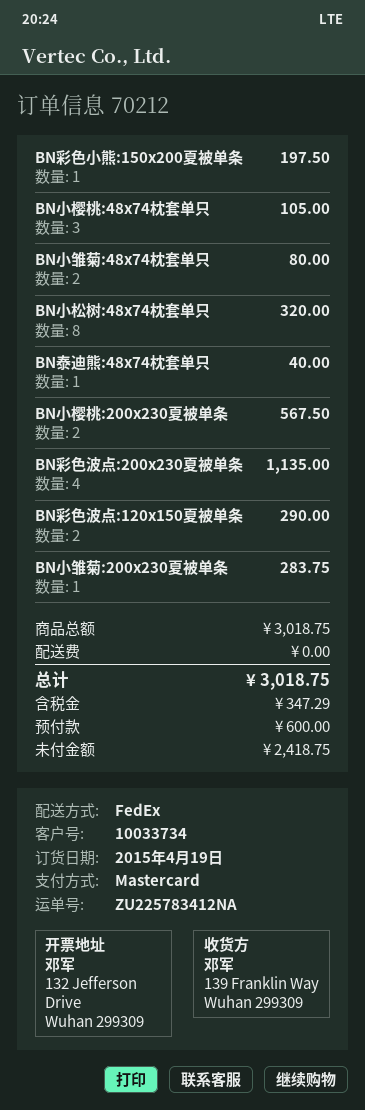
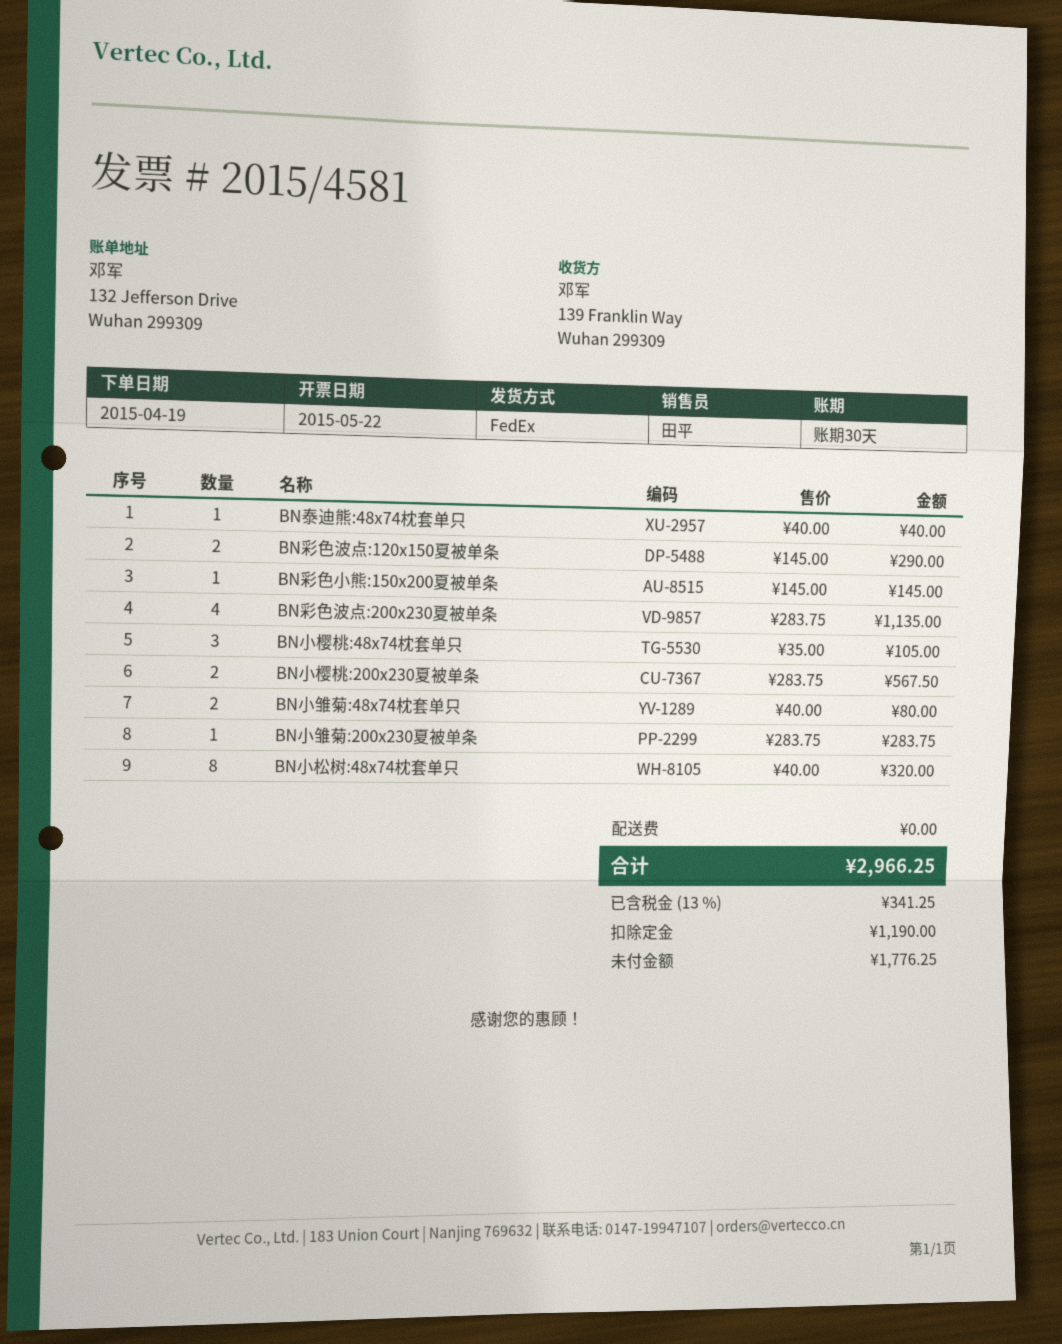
BN彩色小熊:150x200夏被单条: 1 for 197.50 -> 1 for 145.00
tax: 347.29 -> 341.25
total: 3018.75 -> 2966.25
deposit: 600.00 -> 1190.00
balance: 2418.75 -> 1776.25

